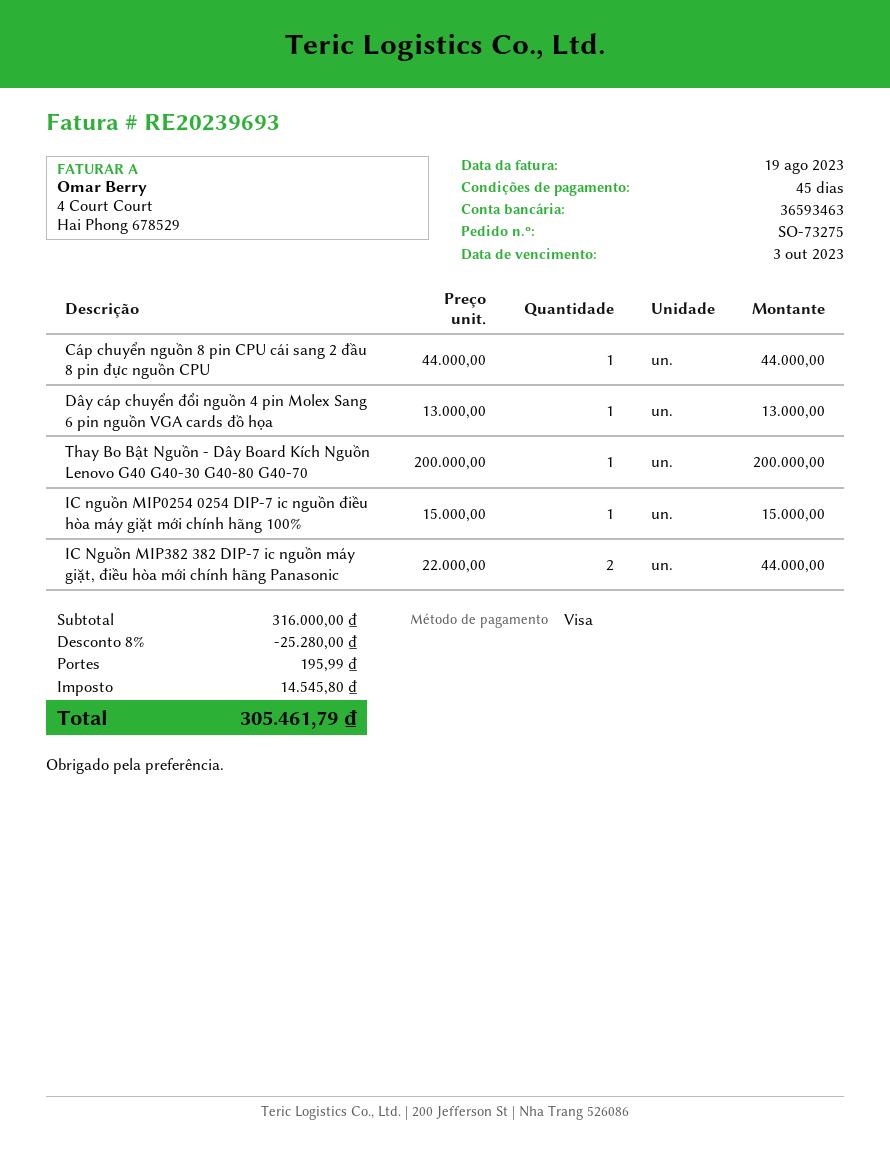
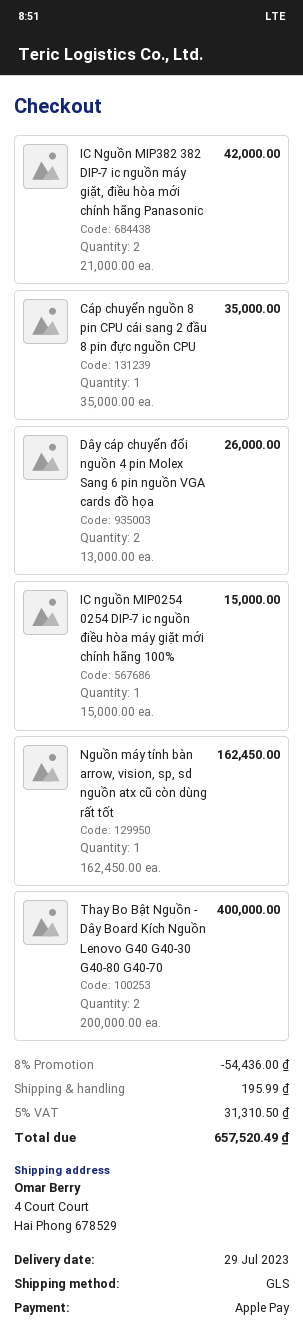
payment method: Visa -> Apple Pay
Cáp chuyển nguồn 8 pin CPU cái sang 2 đầu 8 pin đực nguồn CPU: 1 x 44000.00 = 44000.00 -> 1 x 35000.00 = 35000.00
Dây cáp chuyển đổi nguồn 4 pin Molex Sang 6 pin nguồn VGA cards đồ họa: 1 x 13000.00 = 13000.00 -> 2 x 13000.00 = 26000.00
Thay Bo Bật Nguồn - Dây Board Kích Nguồn Lenovo G40 G40-30 G40-80 G40-70: 1 x 200000.00 = 200000.00 -> 2 x 200000.00 = 400000.00
IC Nguồn MIP382 382 DIP-7 ic nguồn máy giặt, điều hòa mới chính hãng Panasonic: 2 x 22000.00 = 44000.00 -> 2 x 21000.00 = 42000.00
Nguồn máy tính bàn arrow, vision, sp, sd nguồn atx cũ còn dùng rất tốt: none -> 1 x 162450.00 = 162450.00
discount: 8% = 25280.00 -> 8% = 54436.00
tax: 14545.80 -> 31310.50
total: 305461.79 -> 657520.49

